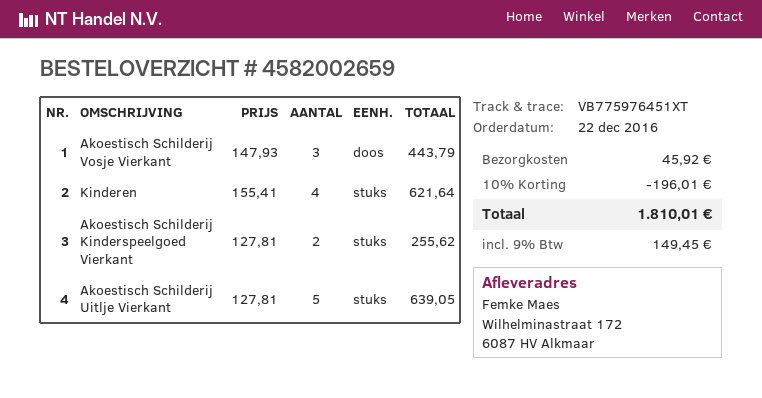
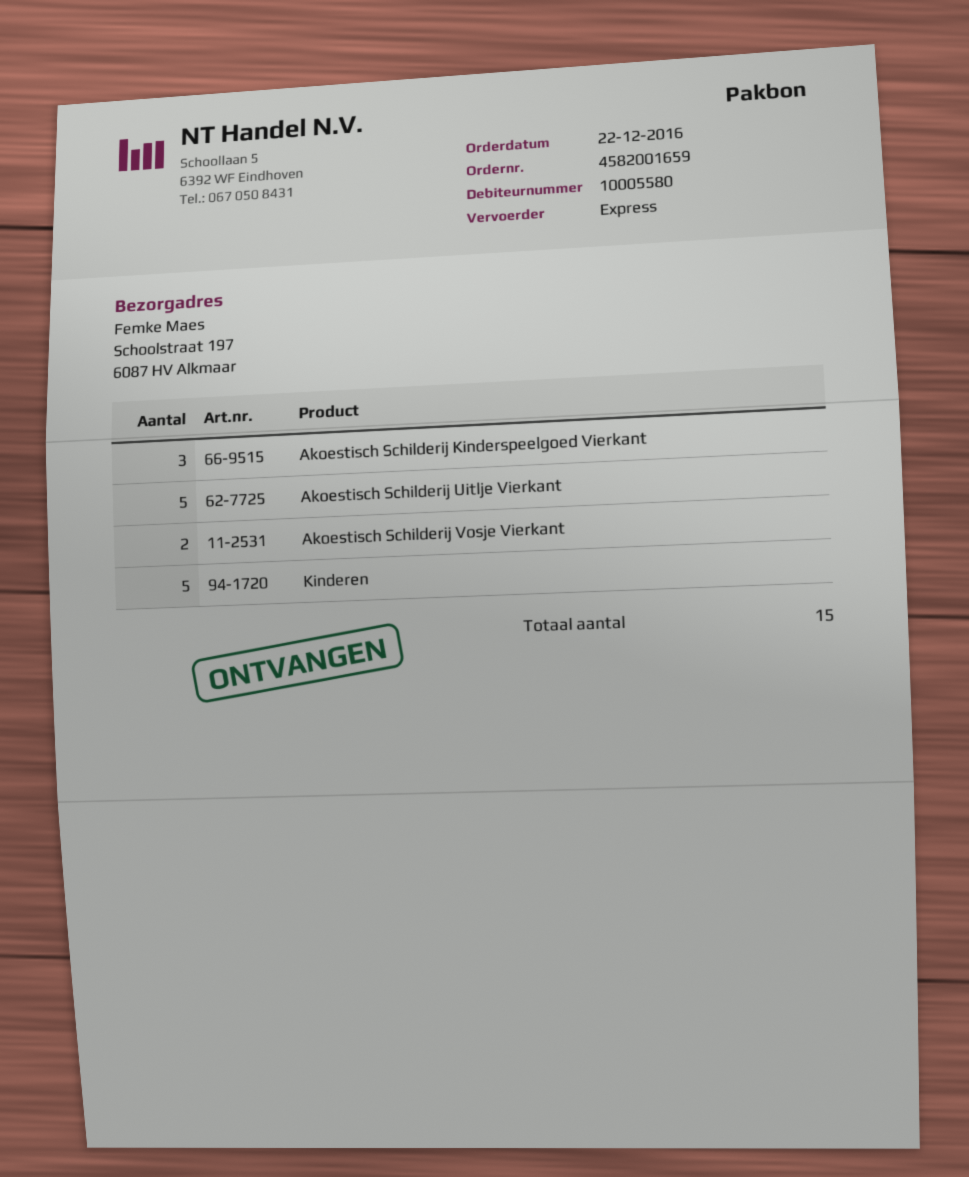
order number: 4582002659 -> 4582001659
ship to: Wilhelminastraat 172, 6087 HV Alkmaar -> Schoolstraat 197, 6087 HV Alkmaar
Akoestisch Schilderij Vosje Vierkant: 3 -> 2
Kinderen: 4 -> 5
Akoestisch Schilderij Kinderspeelgoed Vierkant: 2 -> 3

